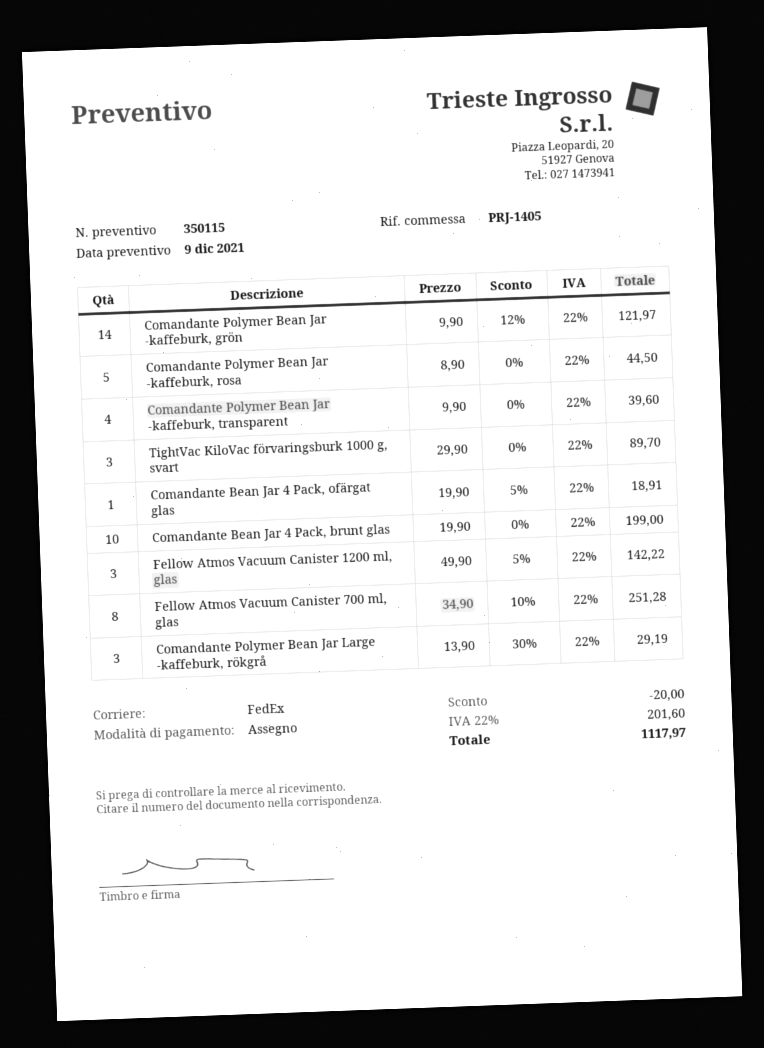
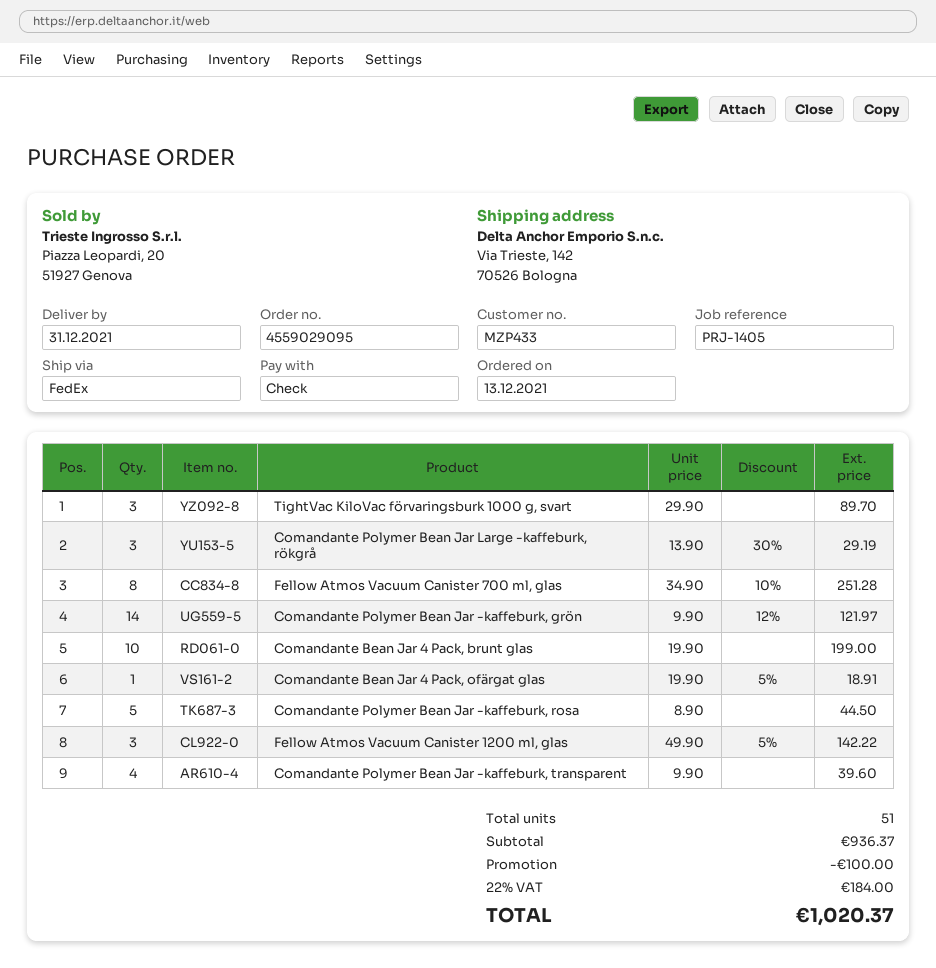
discount: 20.00 -> 100.00
tax: 22% = 201.60 -> 22% = 184.00
total: 1117.97 -> 1020.37

